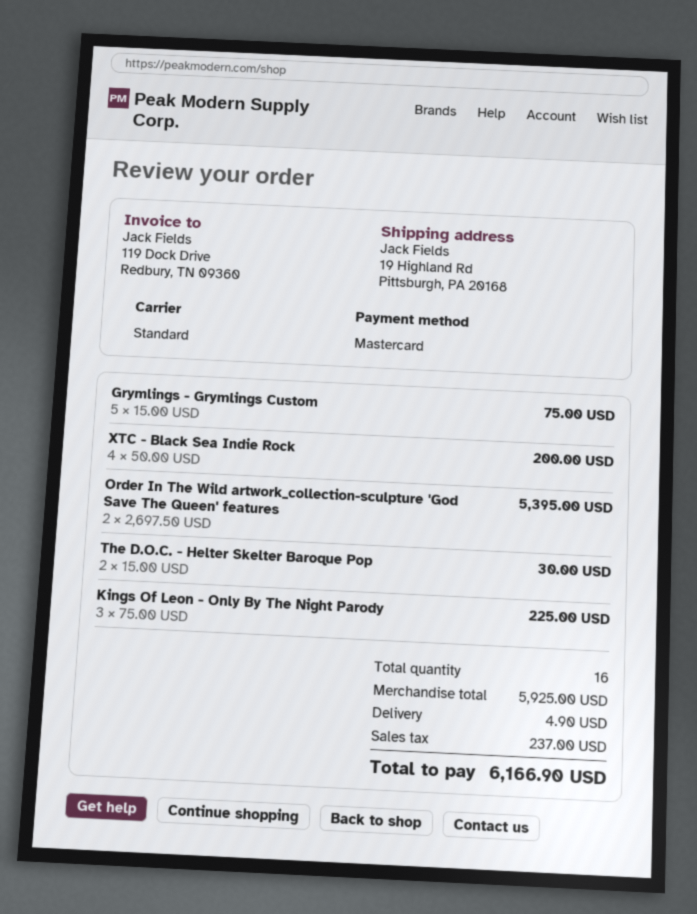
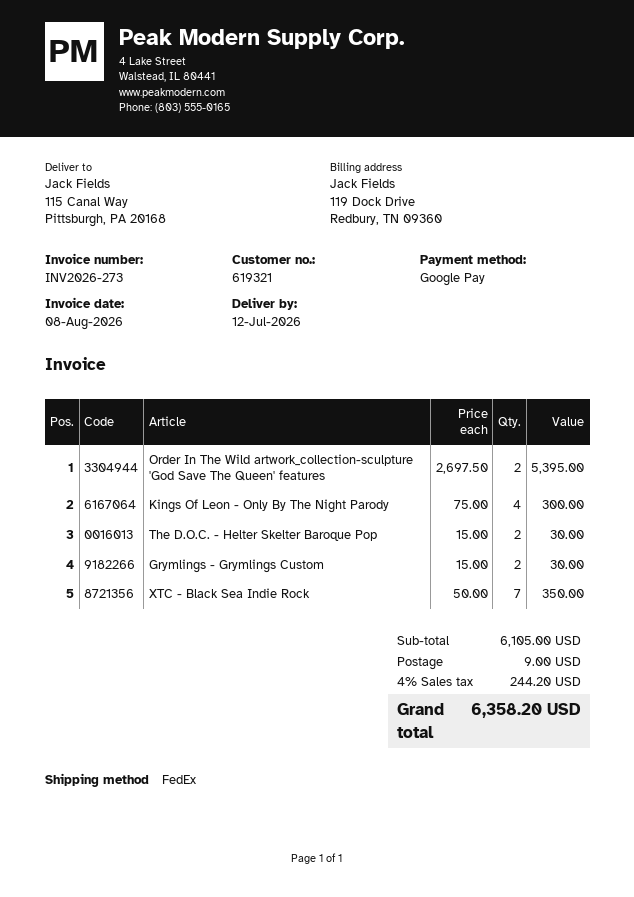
payment method: Mastercard -> Google Pay
shipping method: standard -> FedEx
ship to: 19 Highland Rd, Pittsburgh, PA 20168 -> 115 Canal Way, Pittsburgh, PA 20168
Grymlings - Grymlings Custom: 5 x 15.00 = 75.00 -> 2 x 15.00 = 30.00
XTC - Black Sea Indie Rock: 4 x 50.00 = 200.00 -> 7 x 50.00 = 350.00
Kings Of Leon - Only By The Night Parody: 3 x 75.00 = 225.00 -> 4 x 75.00 = 300.00
subtotal: 5925.00 -> 6105.00
shipping: 4.90 -> 9.00
tax: 237.00 -> 244.20
total: 6166.90 -> 6358.20

